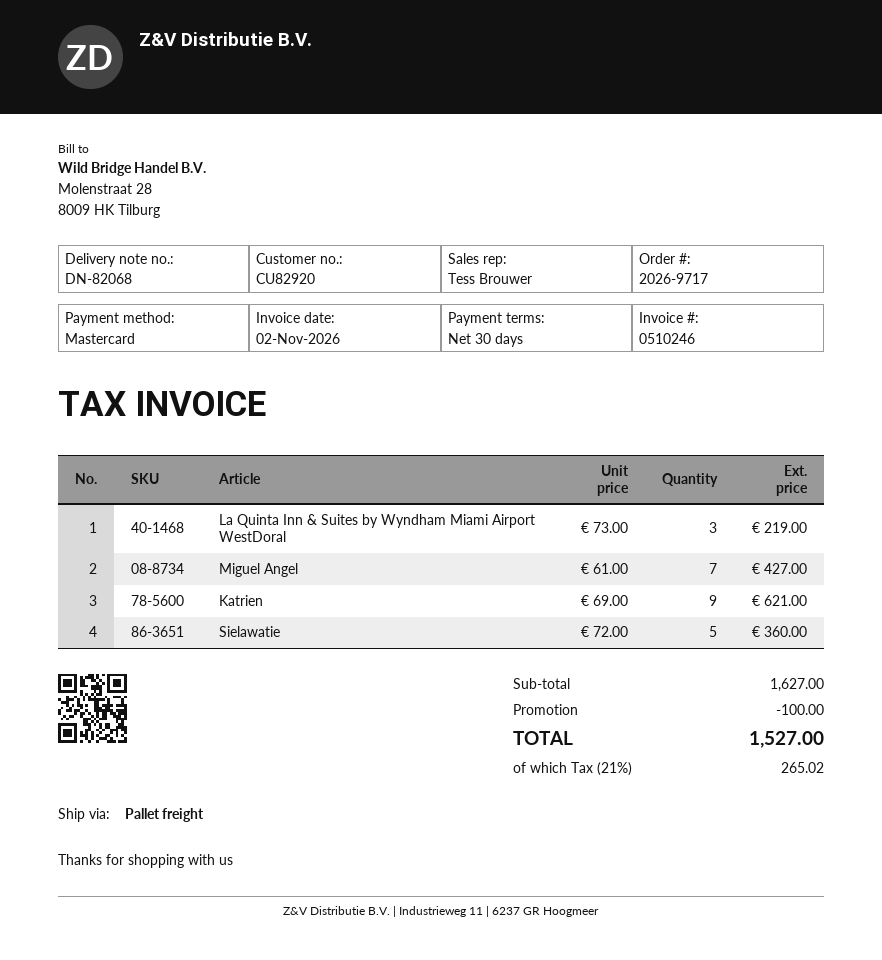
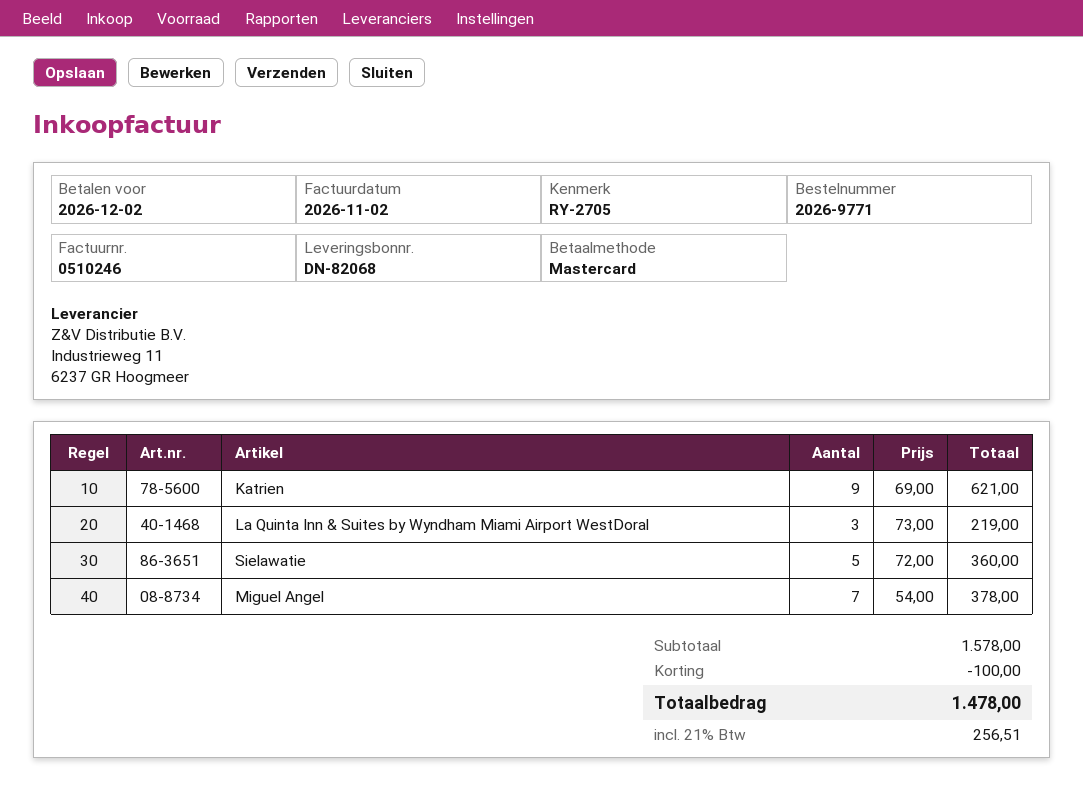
order number: 2026-9717 -> 2026-9771
Miguel Angel: 7 x 61.00 = 427.00 -> 7 x 54.00 = 378.00
subtotal: 1627.00 -> 1578.00
tax: 21% = 265.02 -> 21% = 256.51
total: 1527.00 -> 1478.00

